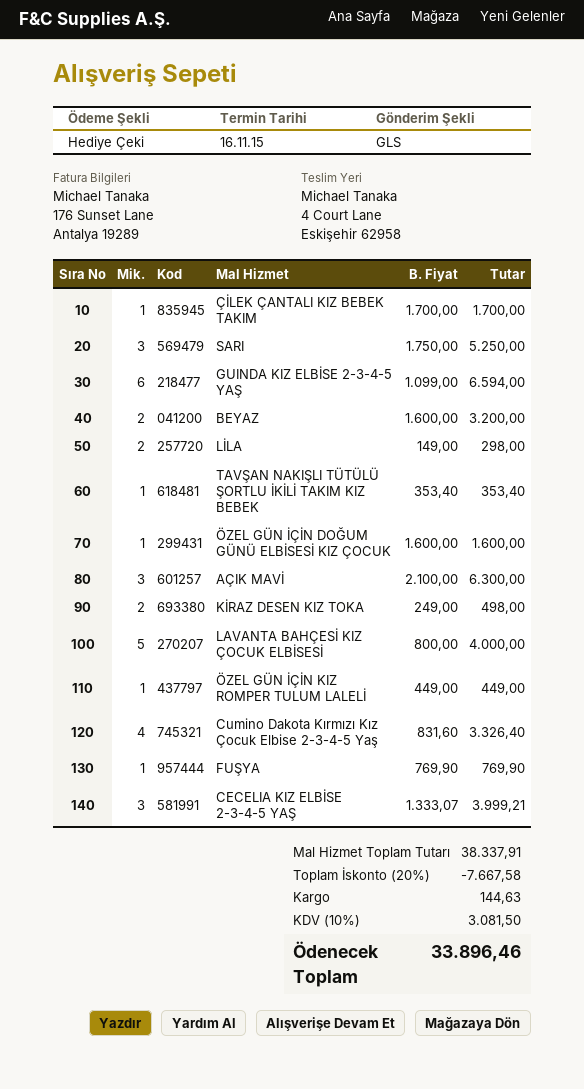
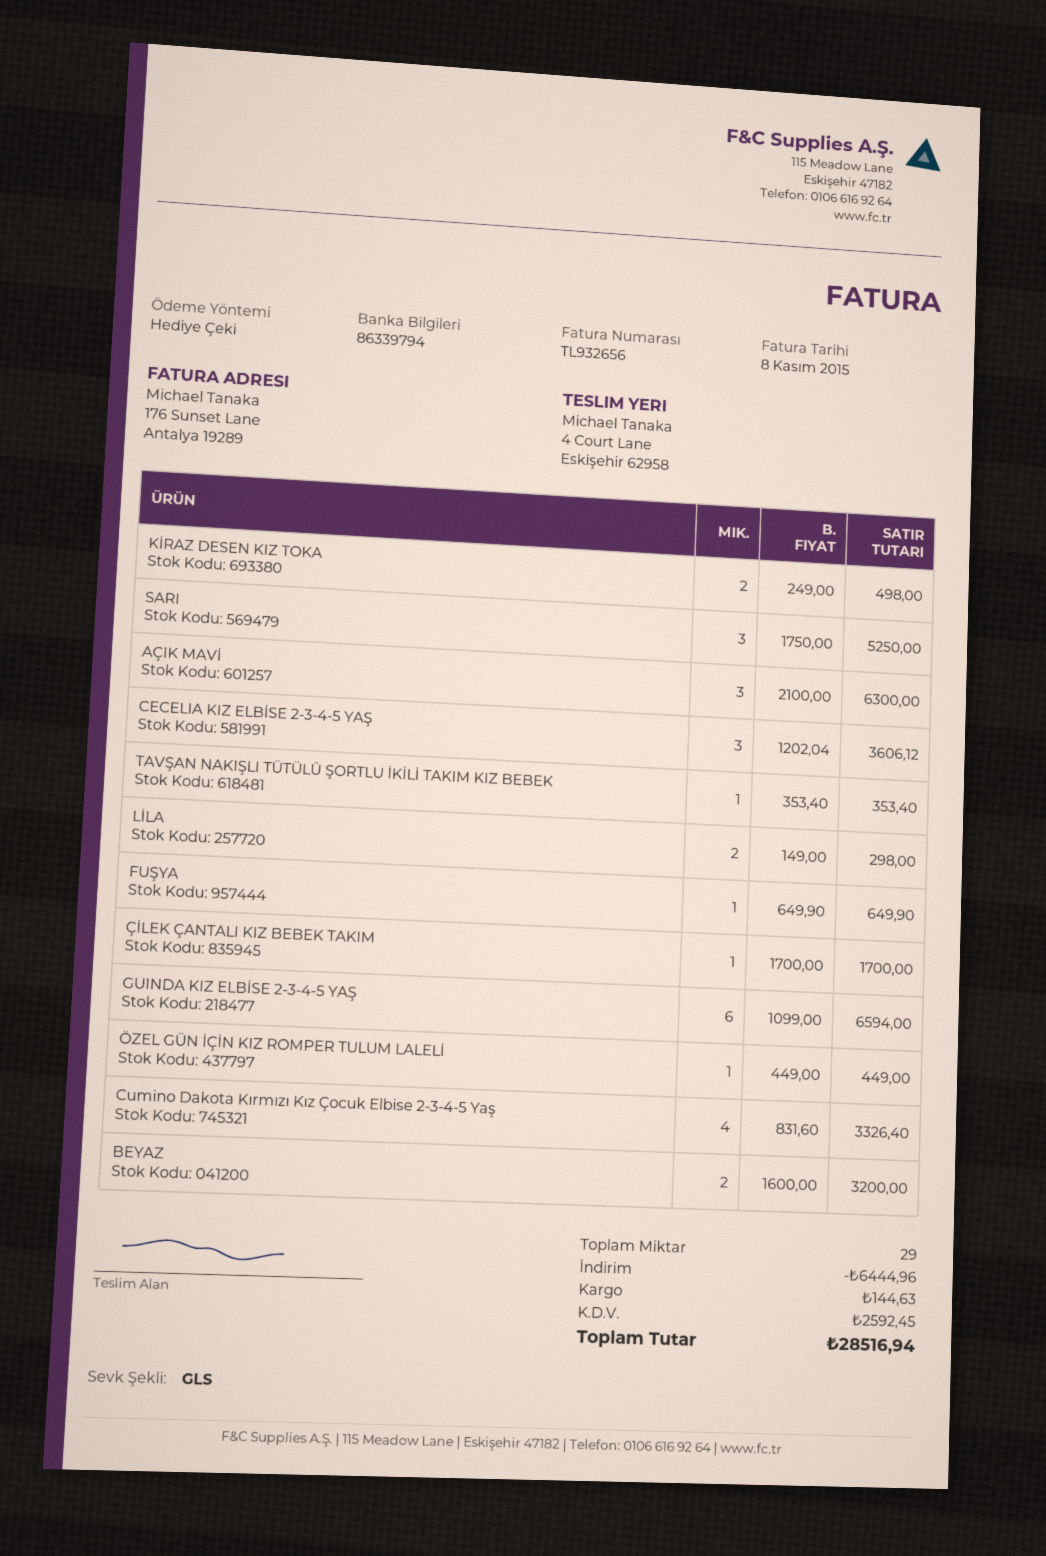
ÖZEL GÜN İÇİN DOĞUM GÜNÜ ELBİSESİ KIZ ÇOCUK: 1 x 1600.00 = 1600.00 -> none
LAVANTA BAHÇESİ KIZ ÇOCUK ELBİSESİ: 5 x 800.00 = 4000.00 -> none
FUŞYA: 1 x 769.90 = 769.90 -> 1 x 649.90 = 649.90
CECELIA KIZ ELBİSE 2-3-4-5 YAŞ: 3 x 1333.07 = 3999.21 -> 3 x 1202.04 = 3606.12
discount: 7667.58 -> 6444.96
tax: 3081.50 -> 2592.45
total: 33896.46 -> 28516.94

